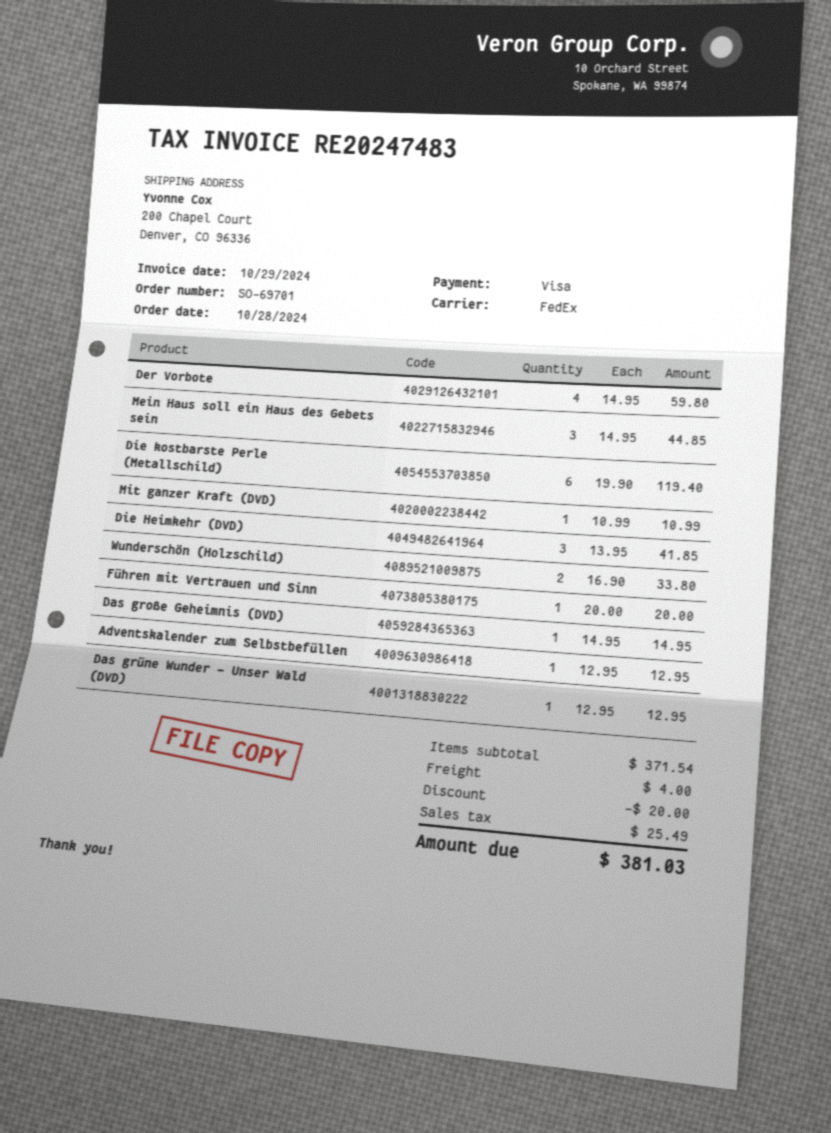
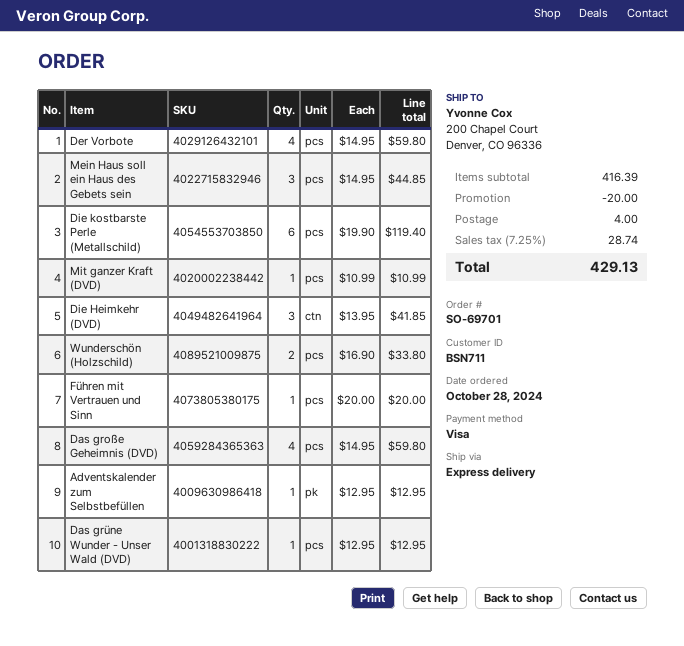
shipping method: FedEx -> express
Das große Geheimnis (DVD): 1 x 14.95 = 14.95 -> 4 x 14.95 = 59.80
subtotal: 371.54 -> 416.39
tax: 25.49 -> 28.74
total: 381.03 -> 429.13

